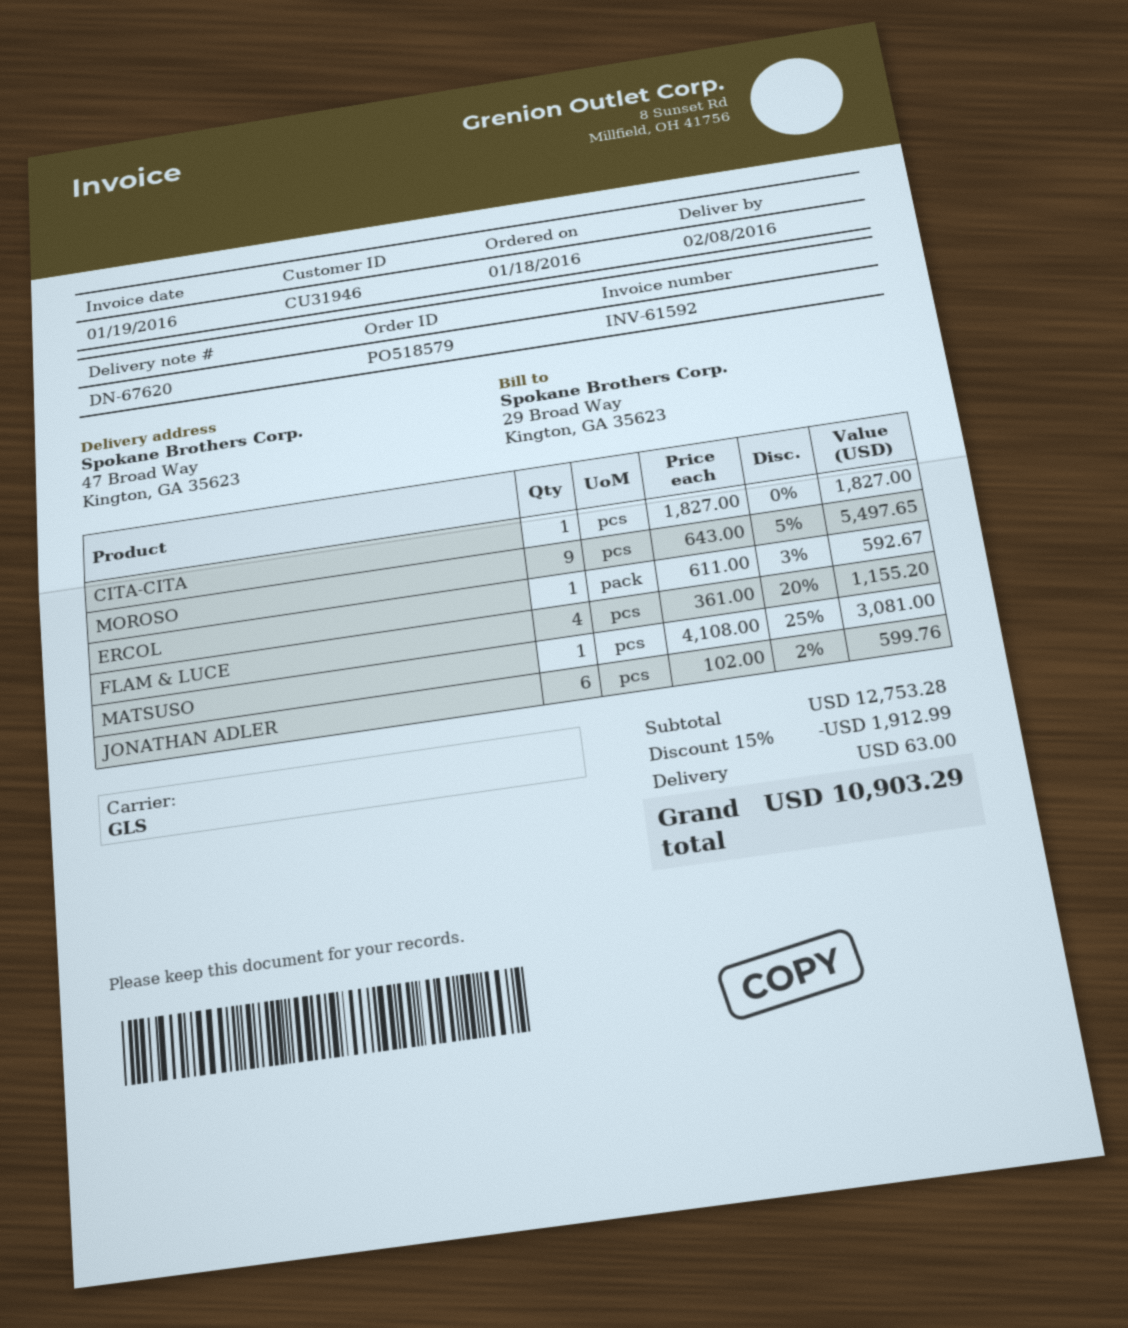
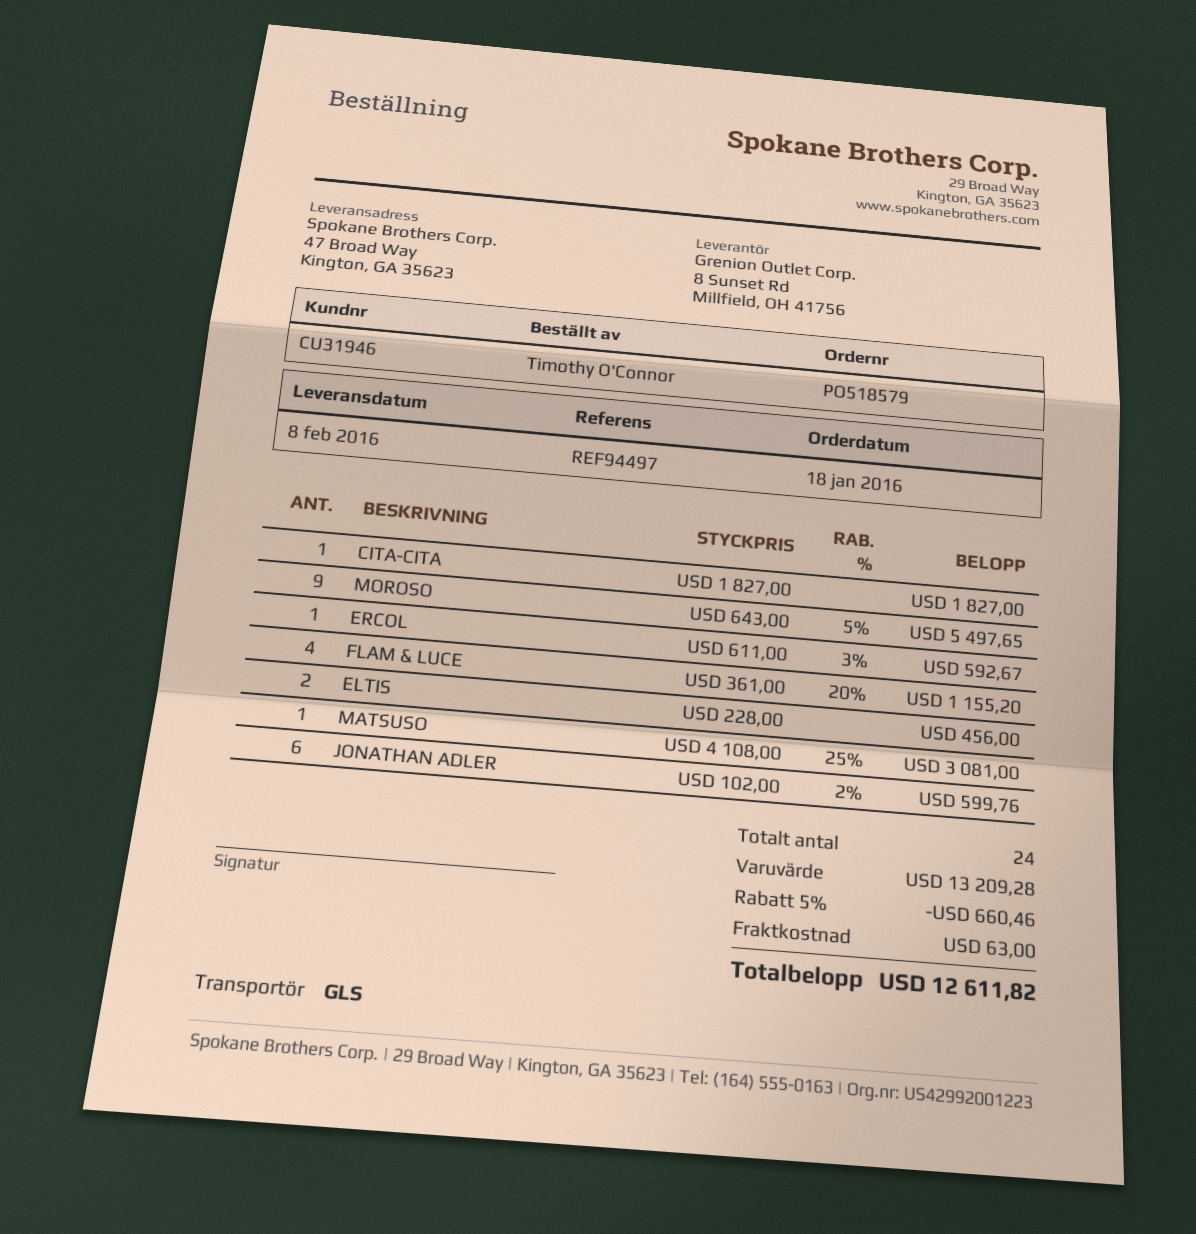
ELTIS: none -> 2 x 228.00 = 456.00
subtotal: 12753.28 -> 13209.28
discount: 15% = 1912.99 -> 5% = 660.46
total: 10903.29 -> 12611.82

